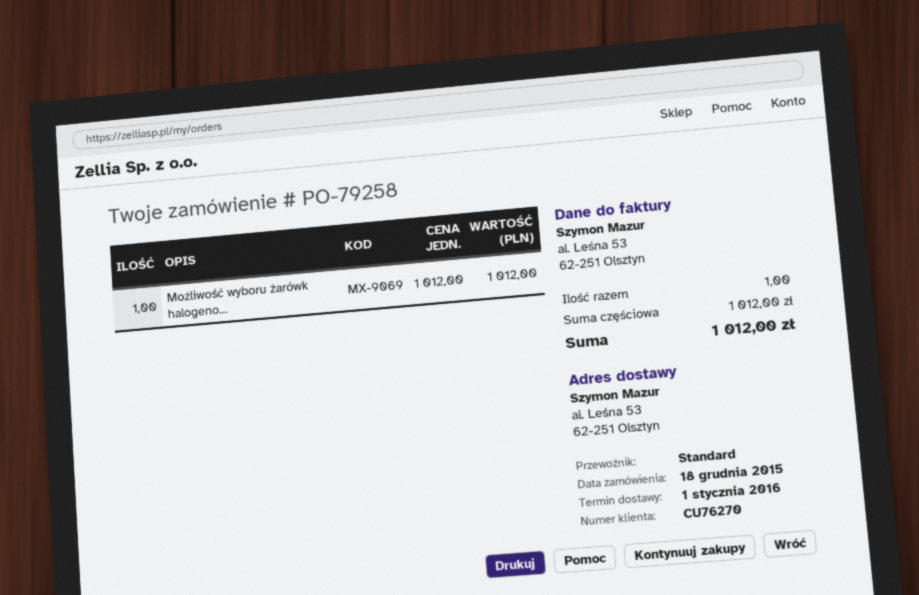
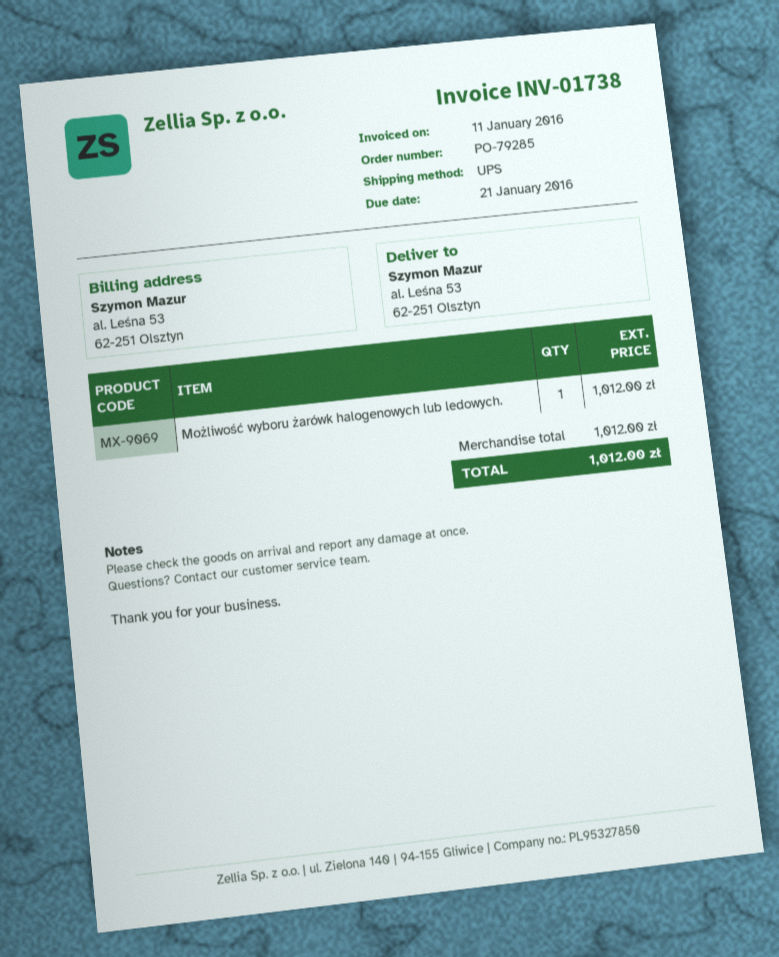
order number: PO-79258 -> PO-79285
shipping method: standard -> UPS

